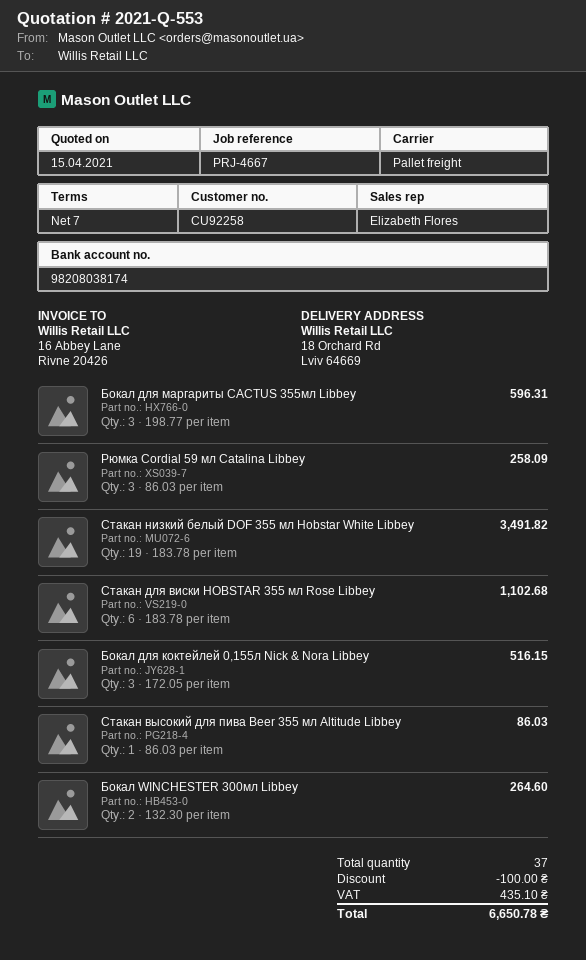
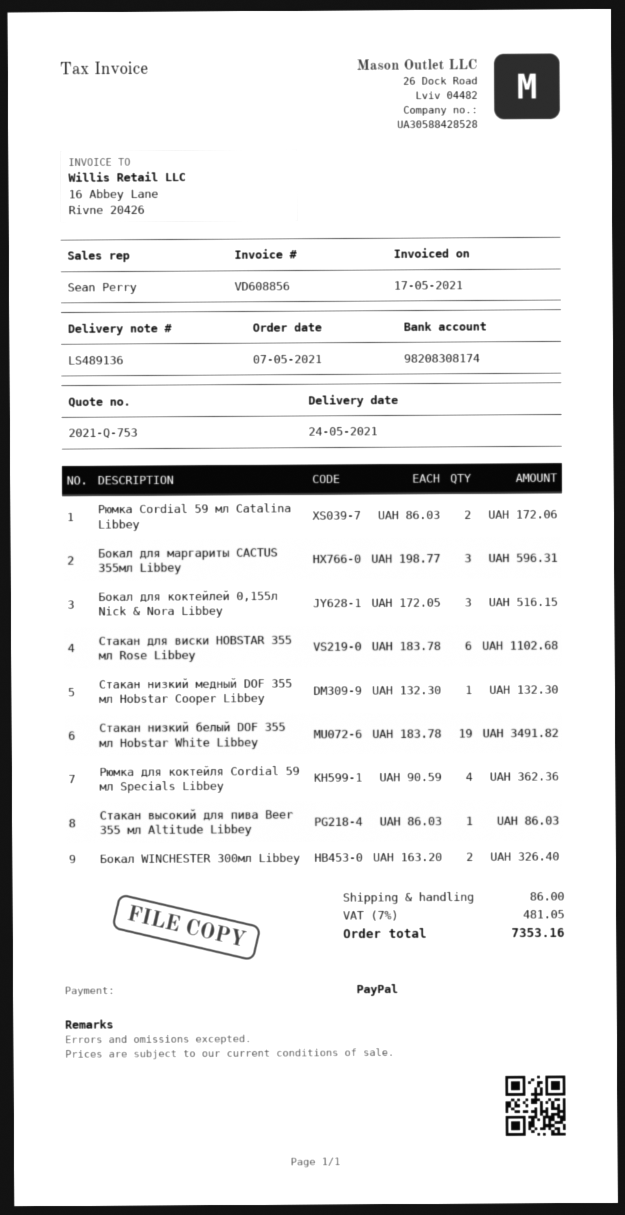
quote number: 2021-Q-553 -> 2021-Q-753
sales rep: Elizabeth Flores -> Sean Perry
bank account: 98208038174 -> 98208308174
Рюмка Cordial 59 мл Catalina Libbey: 3 x 86.03 = 258.09 -> 2 x 86.03 = 172.06
Бокал WINCHESTER 300мл Libbey: 2 x 132.30 = 264.60 -> 2 x 163.20 = 326.40
Стакан низкий медный DOF 355 мл Hobstar Cooper Libbey: none -> 1 x 132.30 = 132.30
Рюмка для коктейля Cordial 59 мл Specials Libbey: none -> 4 x 90.59 = 362.36
discount: 100.00 -> none
shipping: none -> 86.00
tax: 435.10 -> 481.05
total: 6650.78 -> 7353.16

